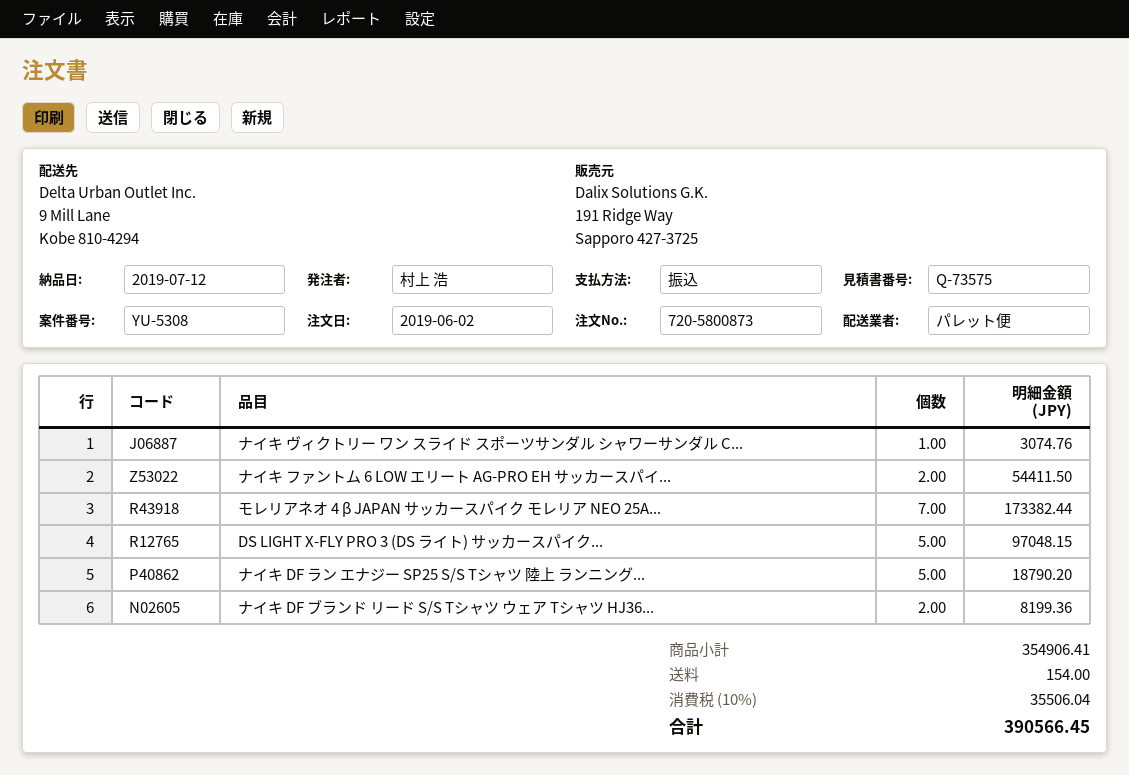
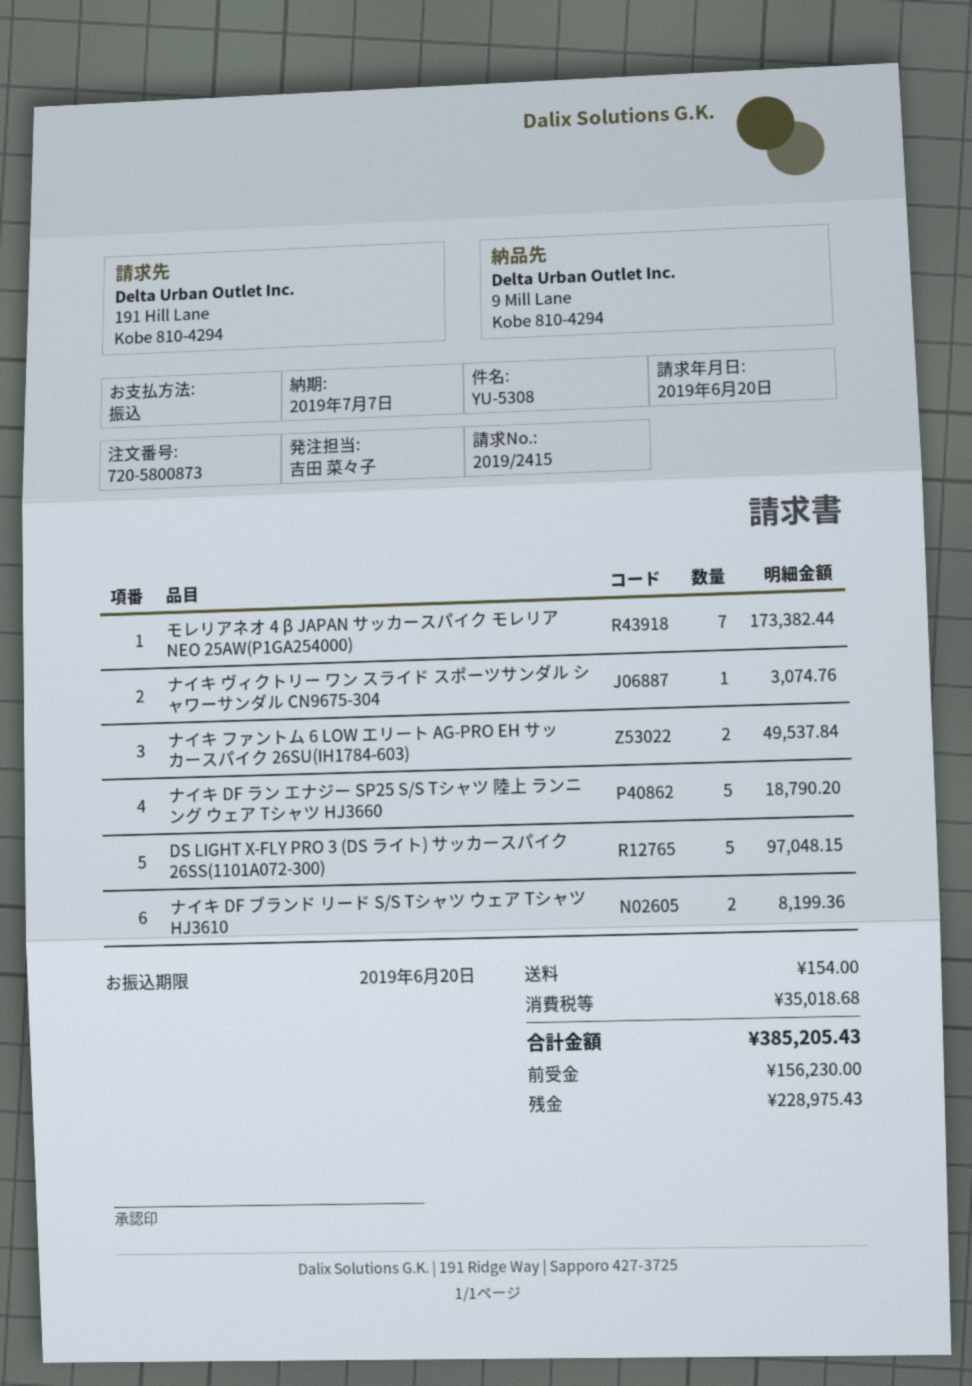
delivery date: 2019-07-12 -> 2019-07-07
ordered by: 村上 浩 -> 吉田 菜々子
ナイキ ファントム 6 LOW エリート AG-PRO EH サッカースパイ...: 2 for 54411.50 -> 2 for 49537.84
tax: 35506.04 -> 35018.68
total: 390566.45 -> 385205.43

